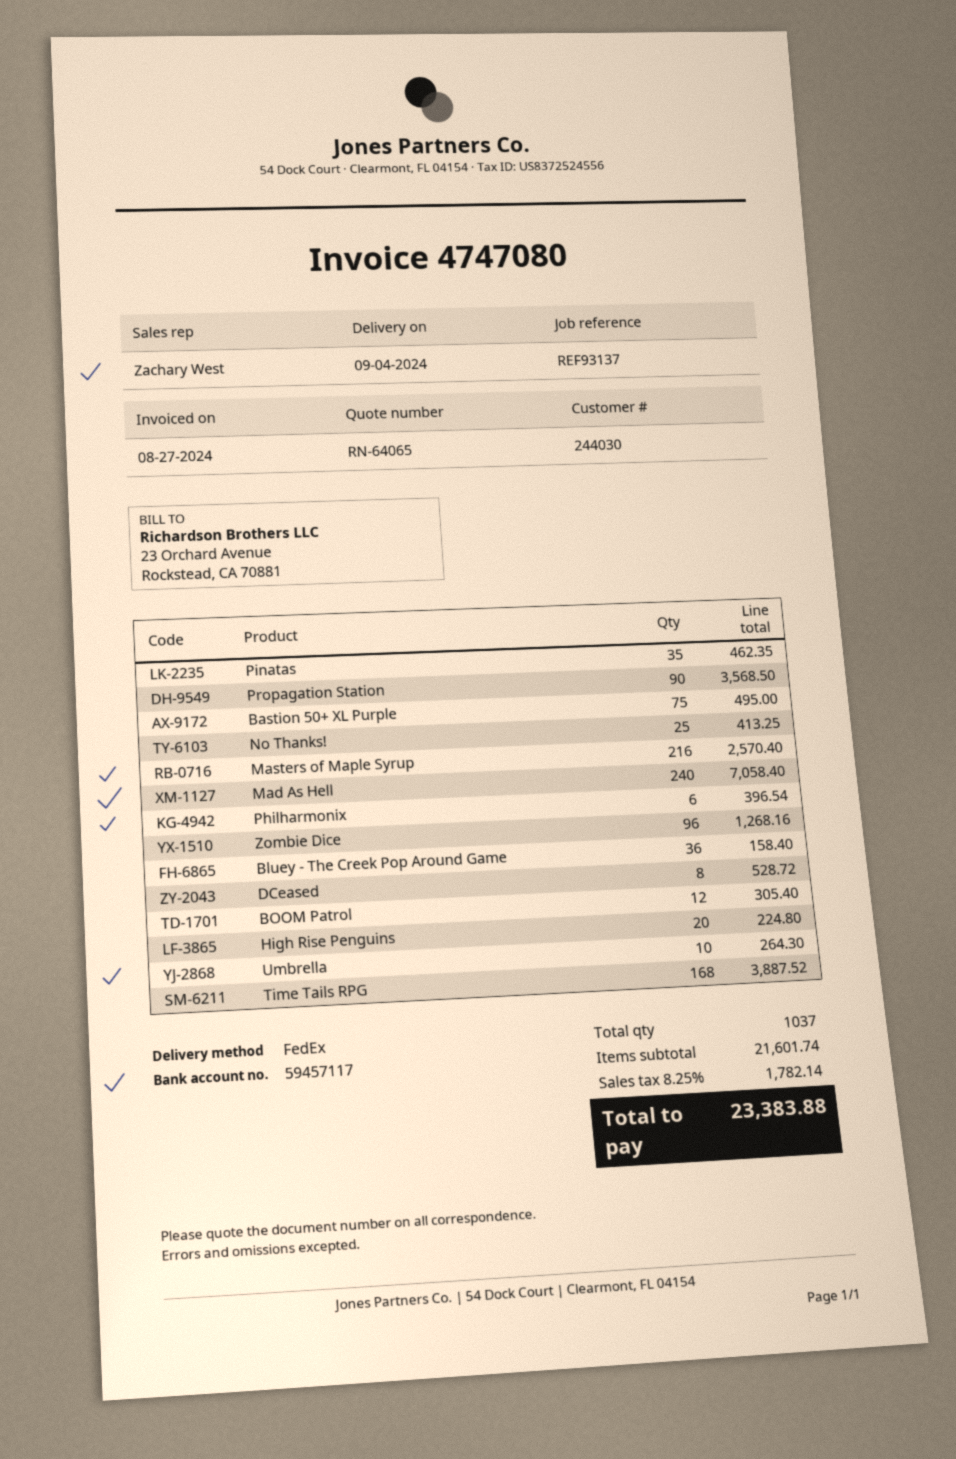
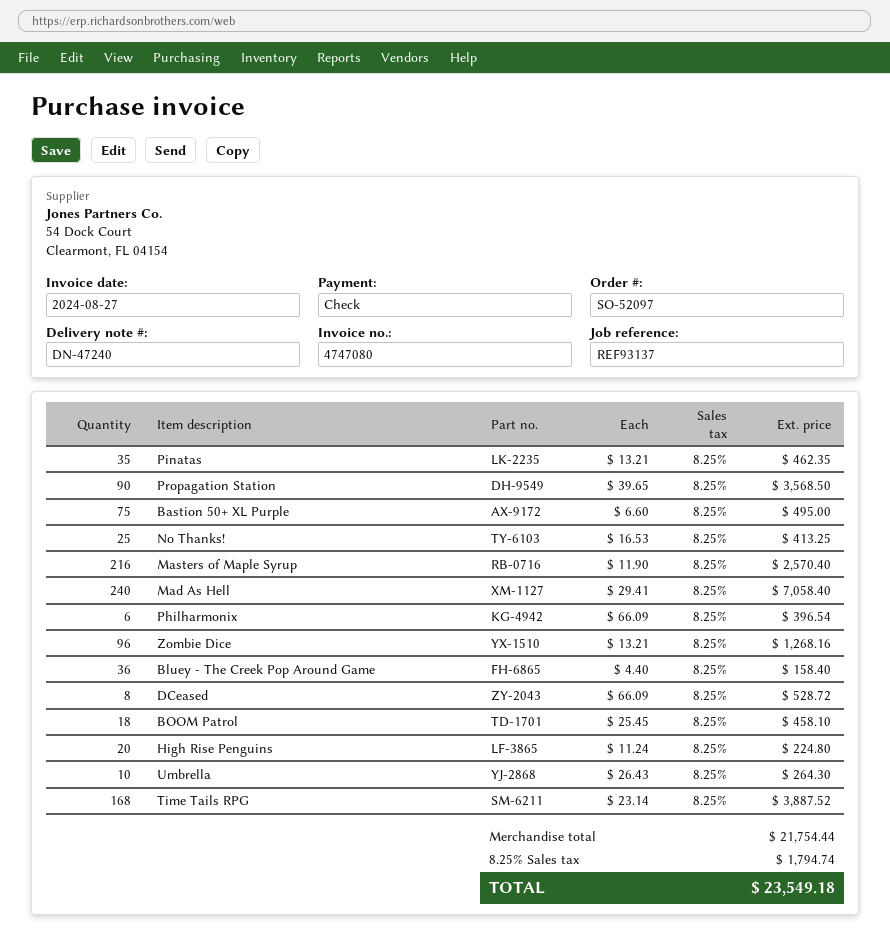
BOOM Patrol: 12 for 305.40 -> 18 for 458.10
subtotal: 21601.74 -> 21754.44
tax: 8.25% = 1782.14 -> 8.25% = 1794.74
total: 23383.88 -> 23549.18

